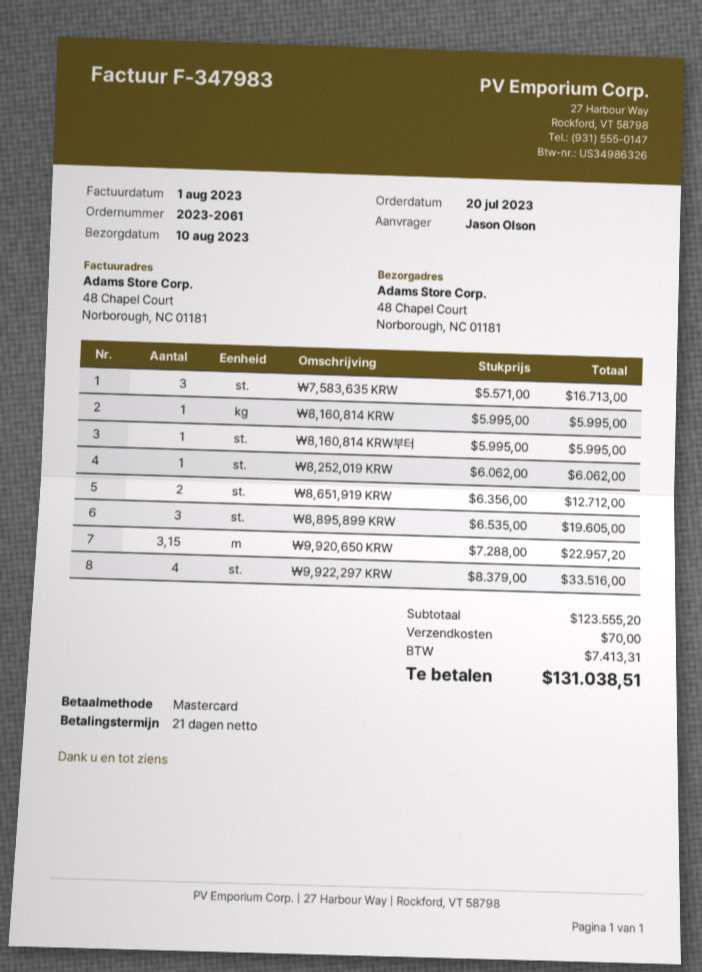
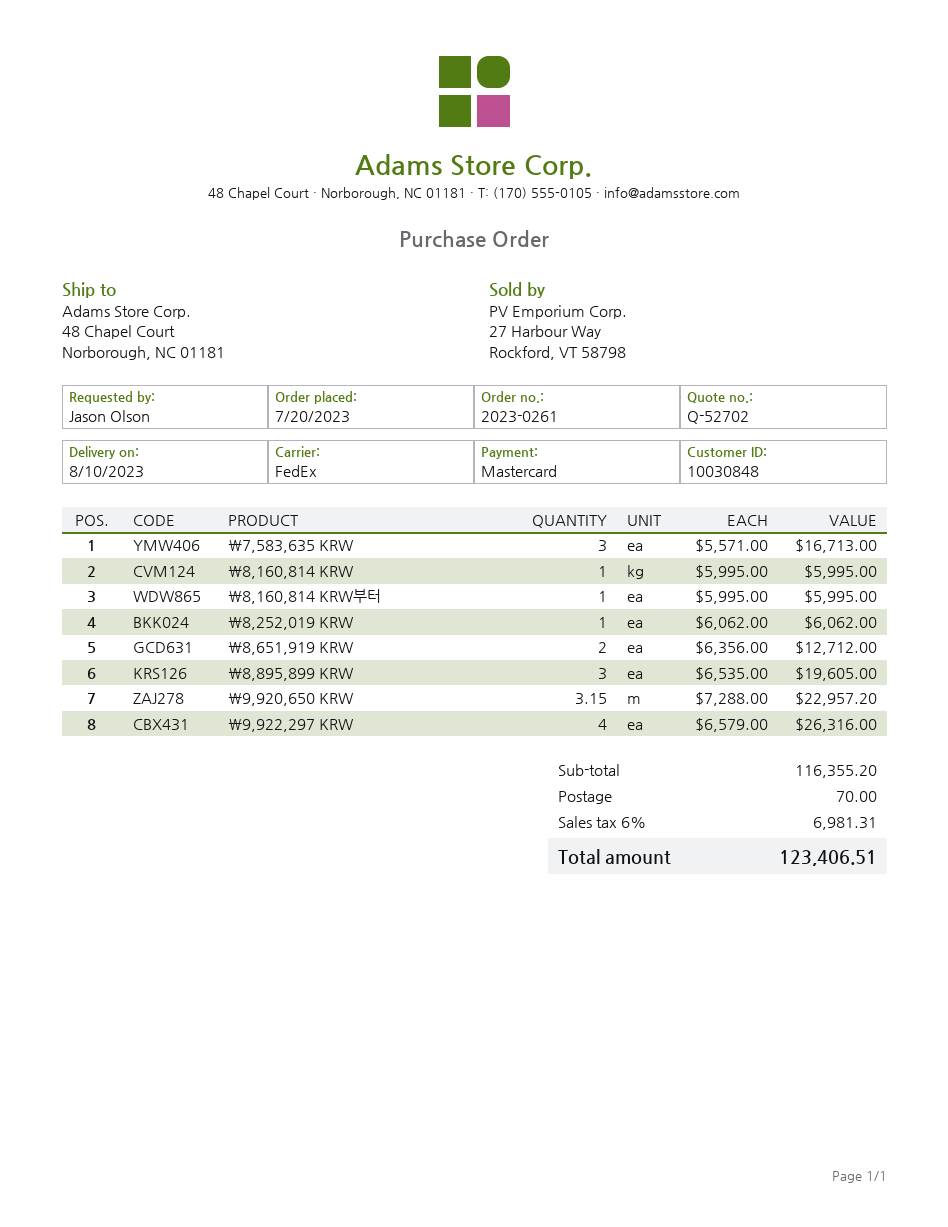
order number: 2023-2061 -> 2023-0261
₩9,922,297 KRW: 4 x 8379.00 = 33516.00 -> 4 x 6579.00 = 26316.00
subtotal: 123555.20 -> 116355.20
tax: 7413.31 -> 6981.31
total: 131038.51 -> 123406.51

